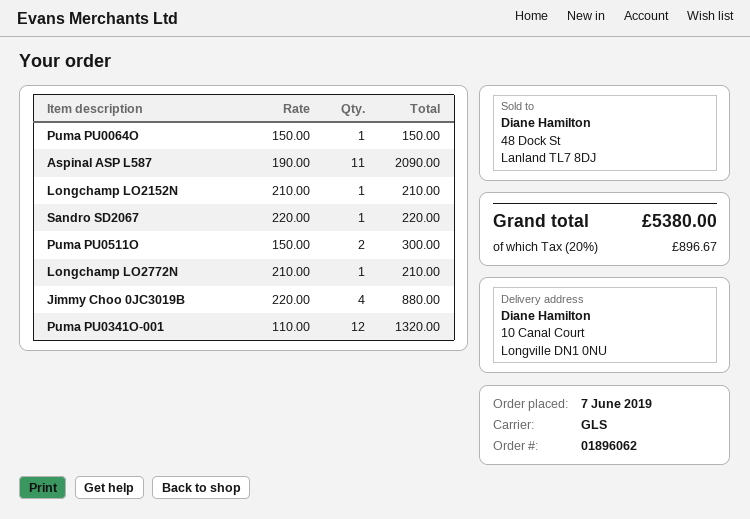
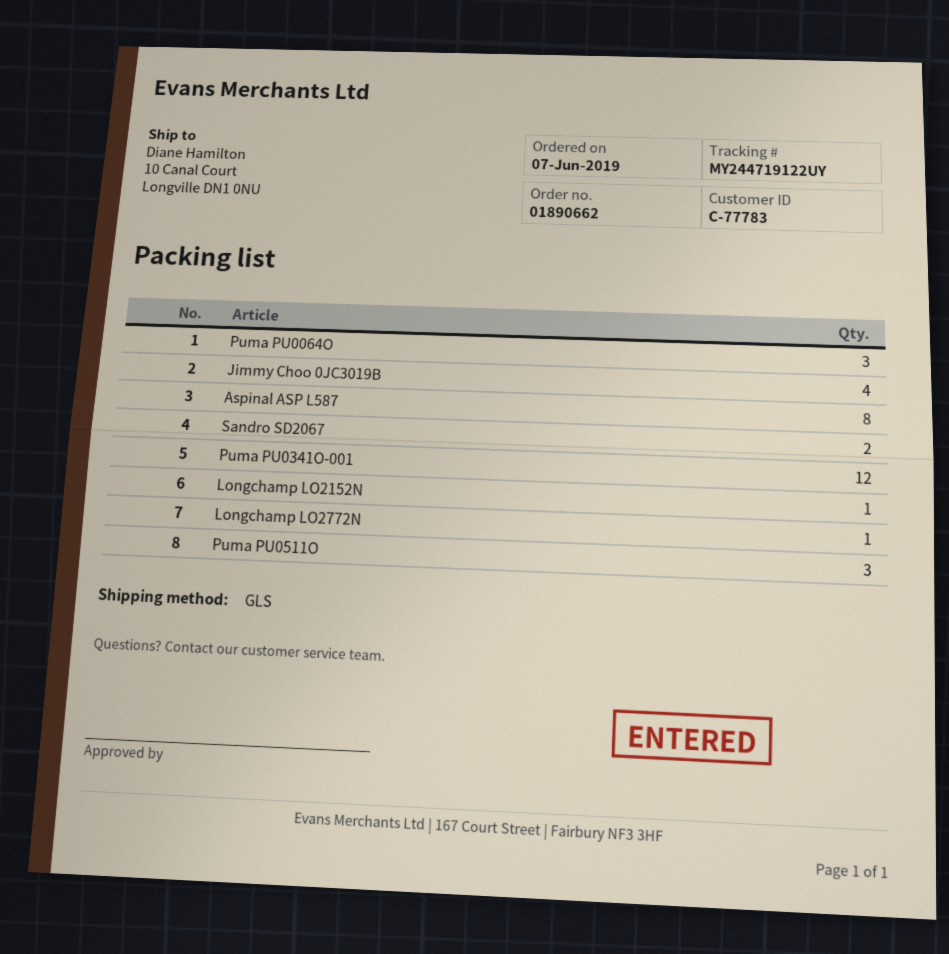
order number: 01896062 -> 01890662
Puma PU0064O: 1 -> 3
Aspinal ASP L587: 11 -> 8
Sandro SD2067: 1 -> 2
Puma PU0511O: 2 -> 3

